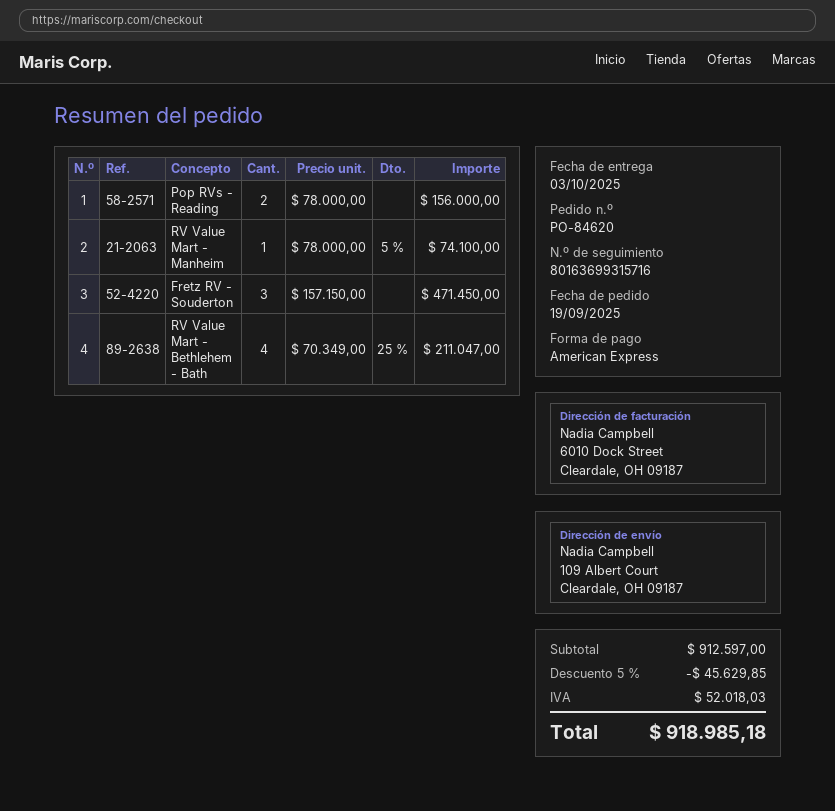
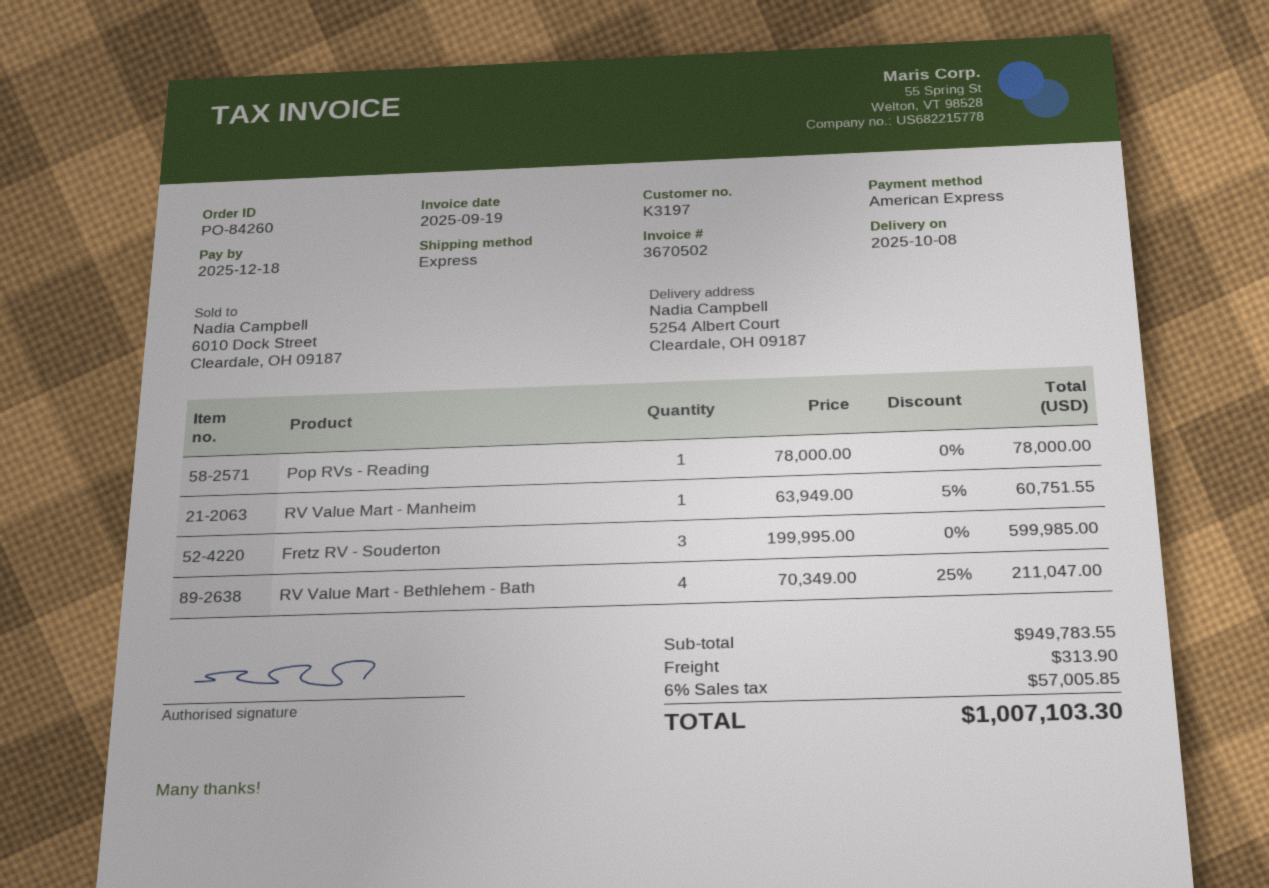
order number: PO-84620 -> PO-84260
delivery date: 2025-10-03 -> 2025-10-08
ship to: 109 Albert Court, Cleardale, OH 09187 -> 5254 Albert Court, Cleardale, OH 09187
Pop RVs - Reading: 2 x 78000.00 = 156000.00 -> 1 x 78000.00 = 78000.00
RV Value Mart - Manheim: 1 x 78000.00 - 5% = 74100.00 -> 1 x 63949.00 - 5% = 60751.55
Fretz RV - Souderton: 3 x 157150.00 = 471450.00 -> 3 x 199995.00 = 599985.00
subtotal: 912597.00 -> 949783.55
discount: 5% = 45629.85 -> none
shipping: none -> 313.90
tax: 52018.03 -> 57005.85
total: 918985.18 -> 1007103.30

